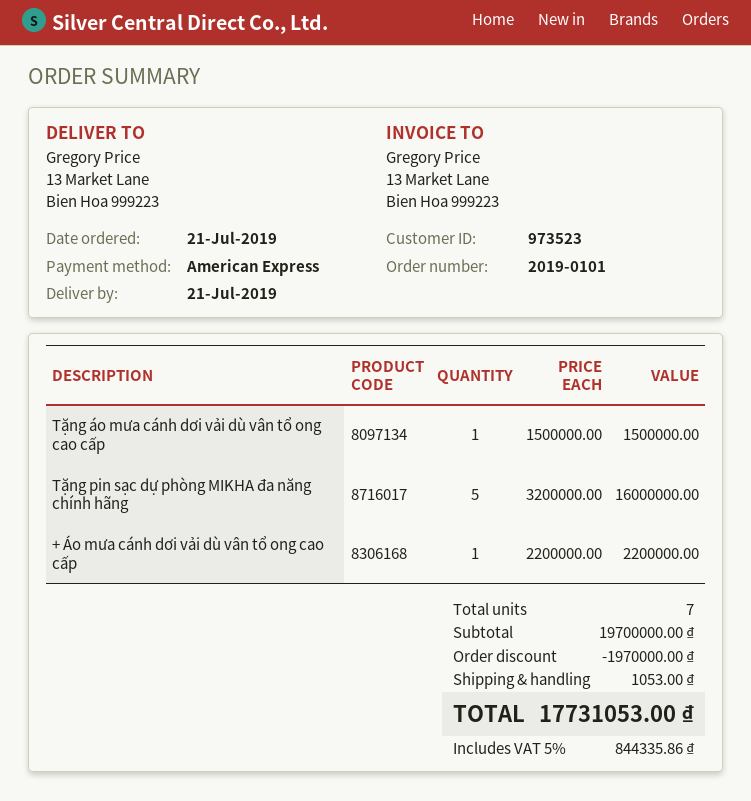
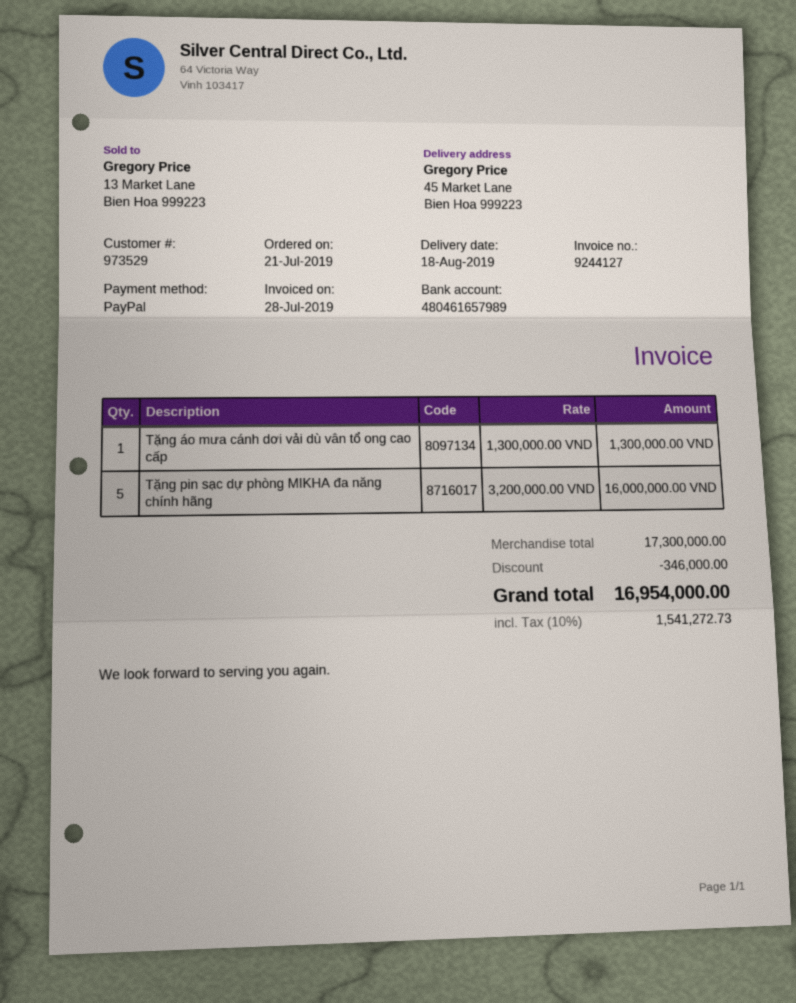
delivery date: 2019-07-21 -> 2019-08-18
customer number: 973523 -> 973529
payment method: American Express -> PayPal
ship to: 13 Market Lane, Bien Hoa 999223 -> 45 Market Lane, Bien Hoa 999223
Tặng áo mưa cánh dơi vải dù vân tổ ong cao cấp: 1 x 1500000.00 = 1500000.00 -> 1 x 1300000.00 = 1300000.00
+ Áo mưa cánh dơi vải dù vân tổ ong cao cấp: 1 x 2200000.00 = 2200000.00 -> none
subtotal: 19700000.00 -> 17300000.00
discount: 1970000.00 -> 346000.00
shipping: 1053.00 -> none
tax: 5% = 844335.86 -> 10% = 1541272.73
total: 17731053.00 -> 16954000.00

